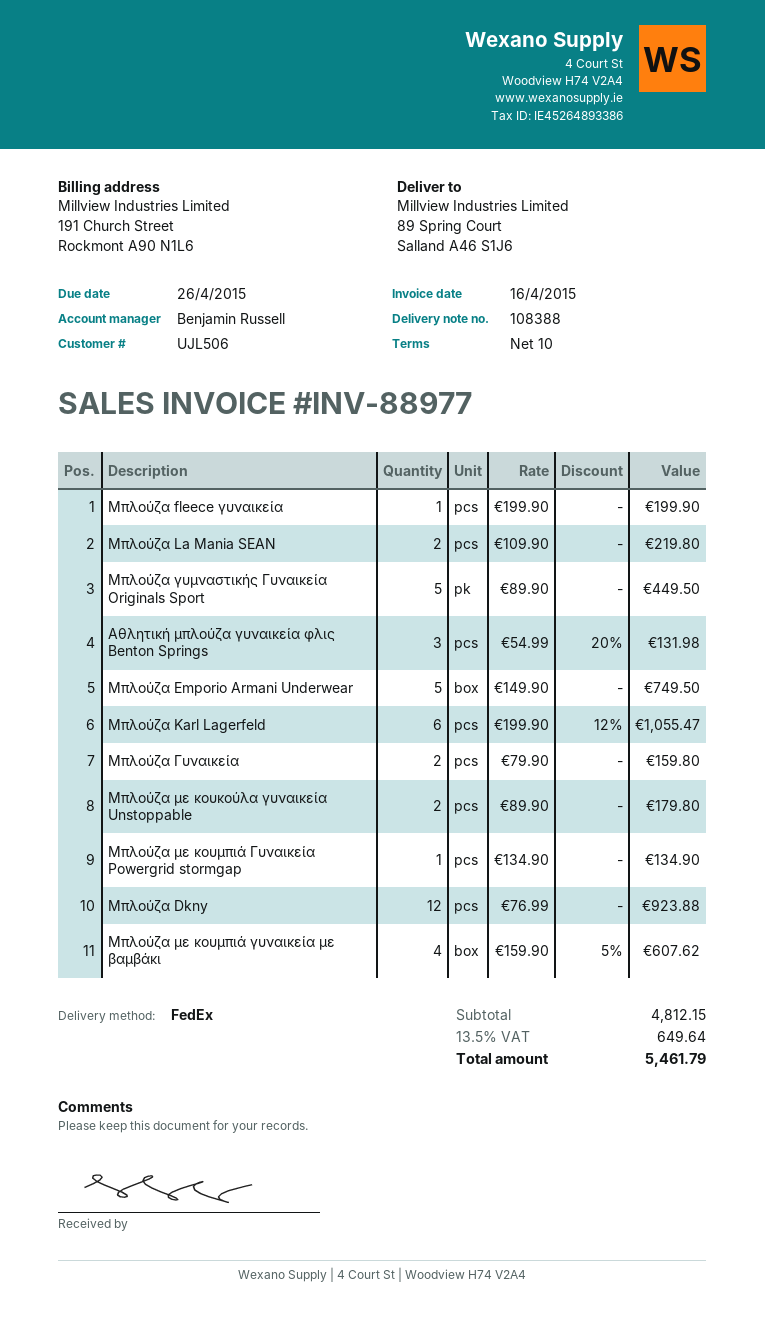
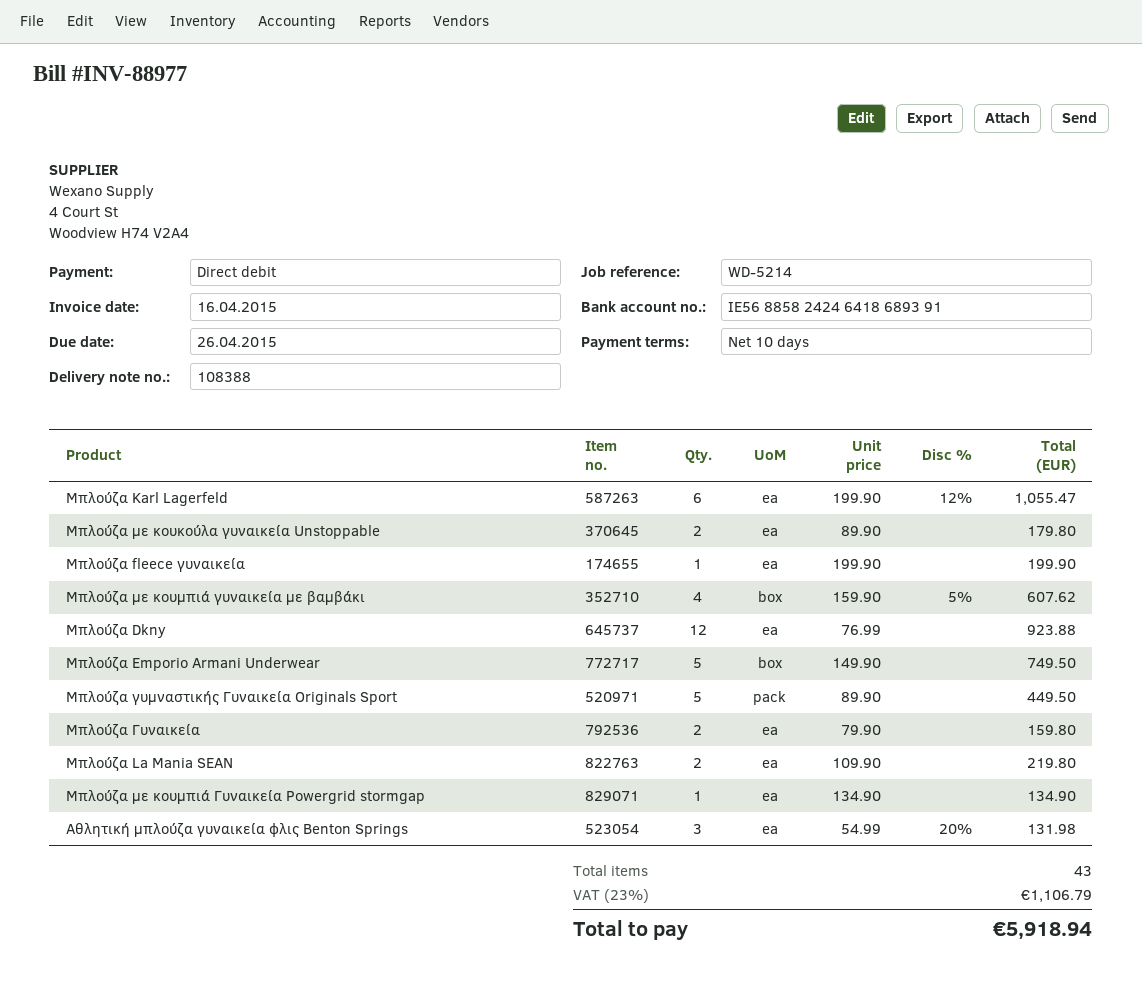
tax: 13.5% = 649.64 -> 23% = 1106.79
total: 5461.79 -> 5918.94

